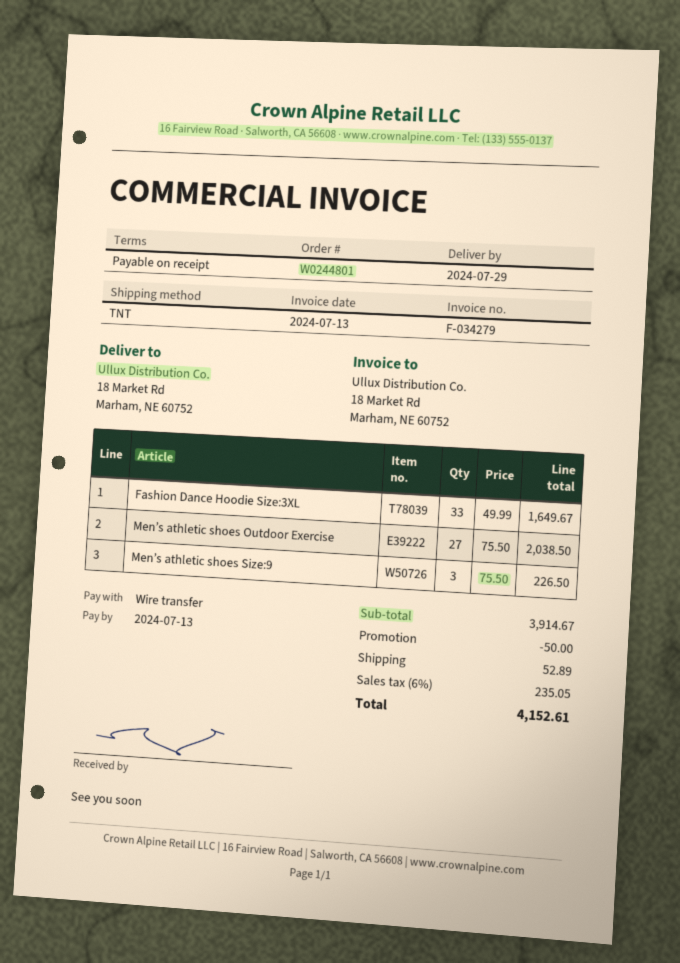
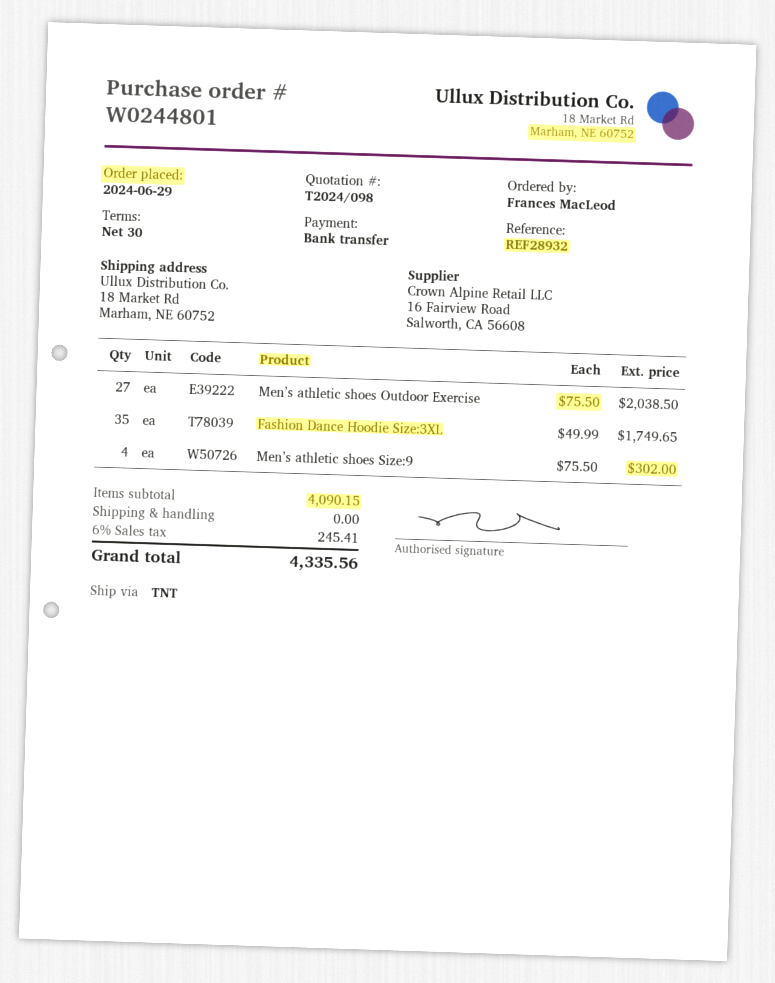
payment terms: on receipt -> 30 days
Fashion Dance Hoodie Size:3XL: 33 x 49.99 = 1649.67 -> 35 x 49.99 = 1749.65
Men’s athletic shoes Size:9: 3 x 75.50 = 226.50 -> 4 x 75.50 = 302.00
subtotal: 3914.67 -> 4090.15
discount: 50.00 -> none
shipping: 52.89 -> 0.00
tax: 6% = 235.05 -> 6% = 245.41
total: 4152.61 -> 4335.56

